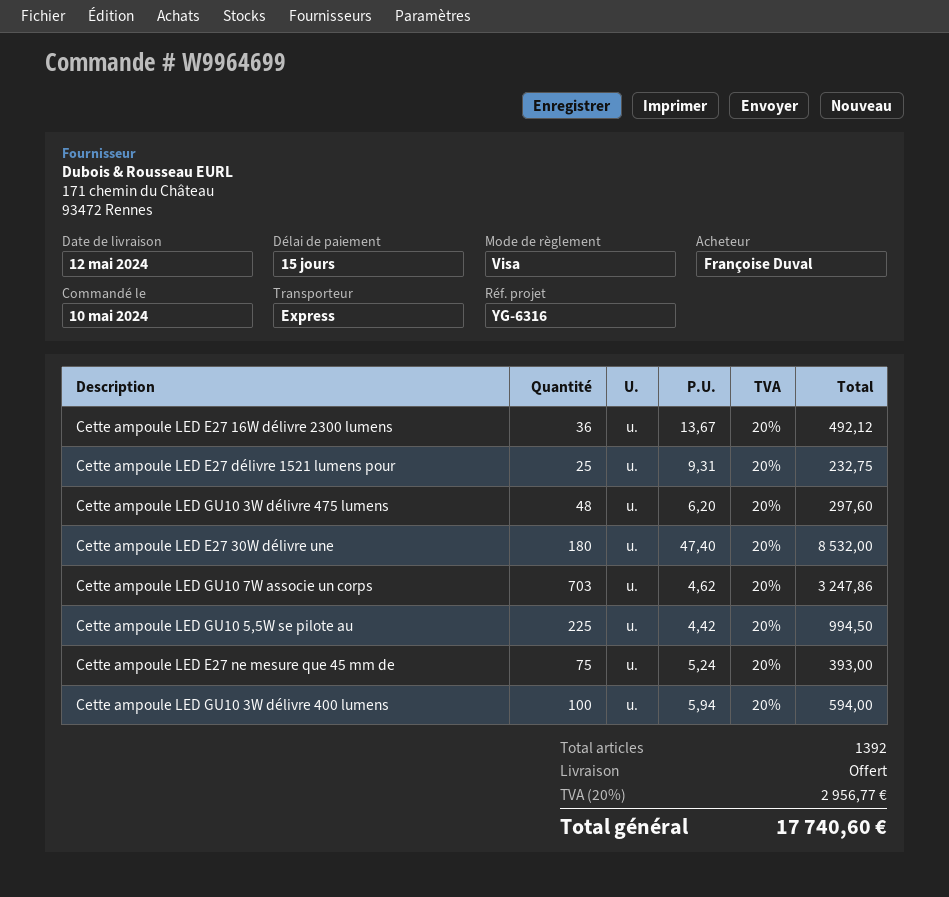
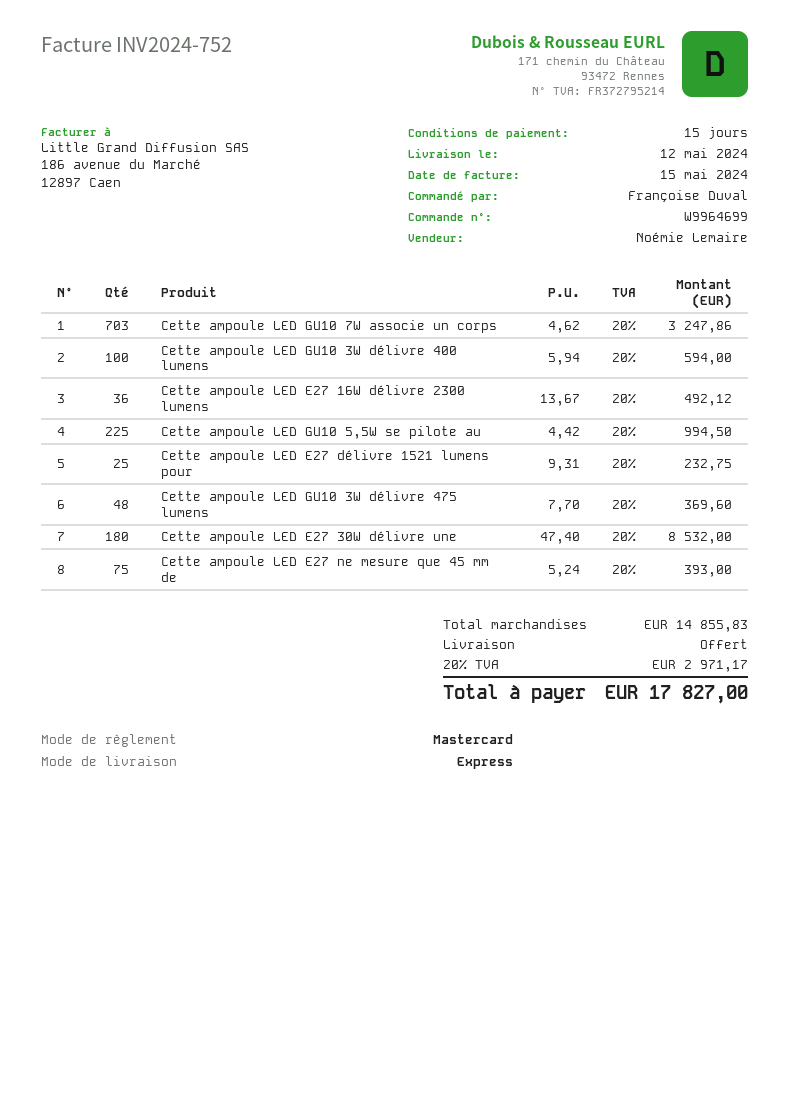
payment method: Visa -> Mastercard
Cette ampoule LED GU10 3W délivre 475 lumens: 48 x 6.20 = 297.60 -> 48 x 7.70 = 369.60
tax: 20% = 2956.77 -> 20% = 2971.17
total: 17740.60 -> 17827.00

